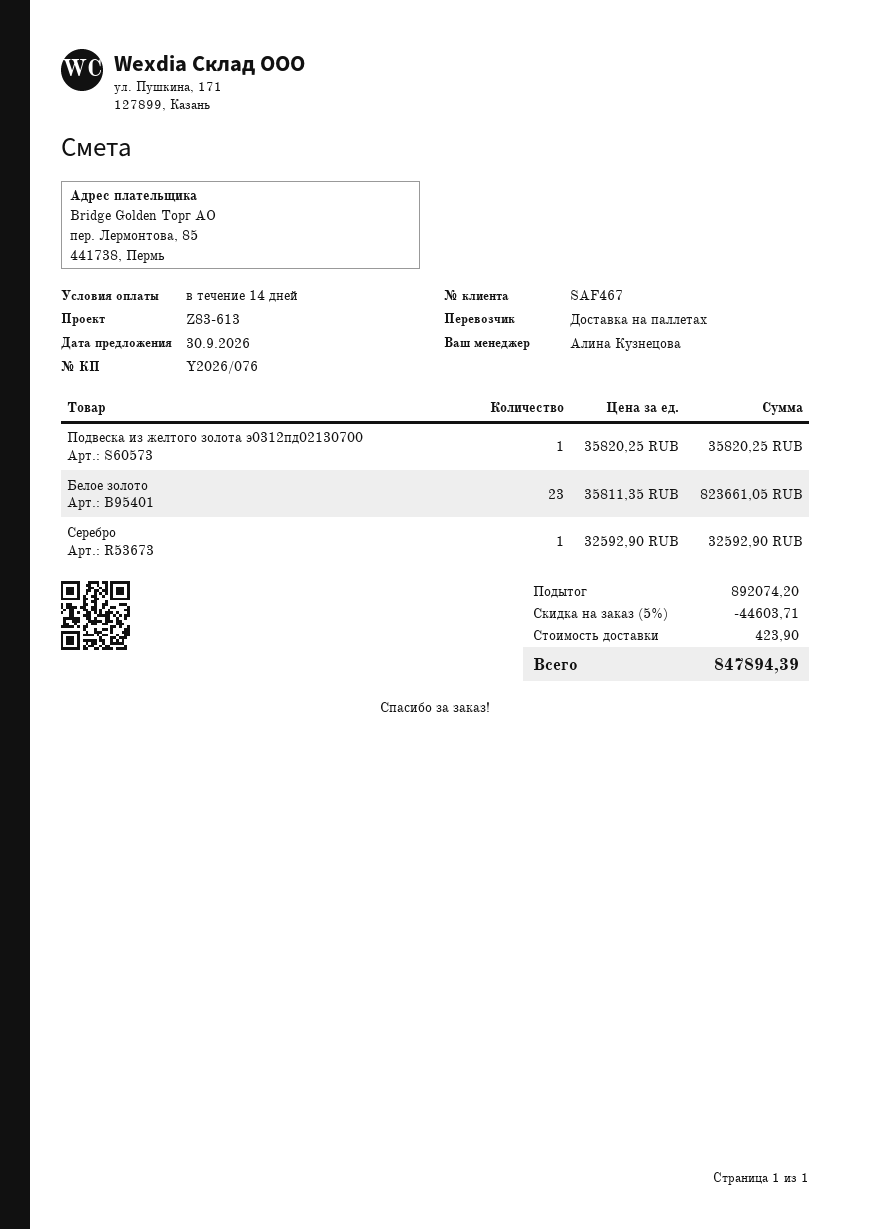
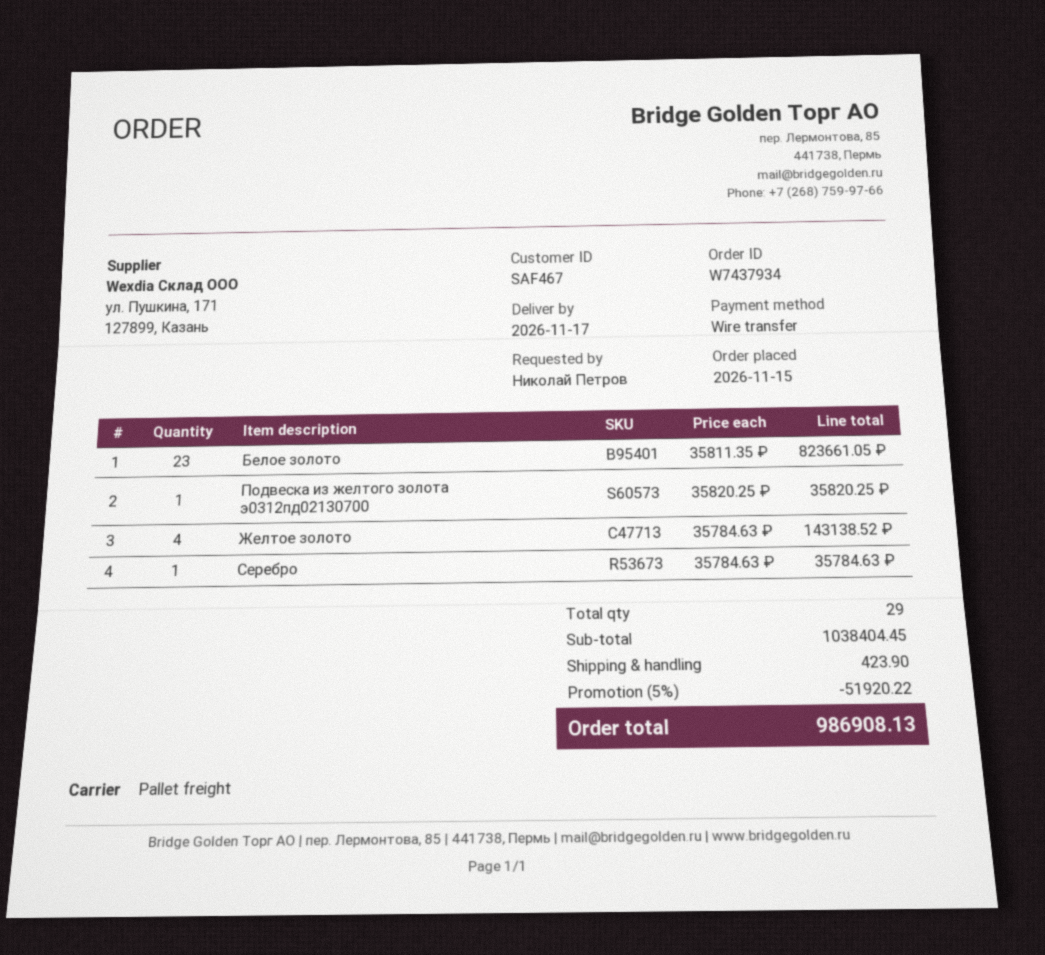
Серебро: 1 x 32592.90 = 32592.90 -> 1 x 35784.63 = 35784.63
Желтое золото: none -> 4 x 35784.63 = 143138.52
subtotal: 892074.20 -> 1038404.45
discount: 5% = 44603.71 -> 5% = 51920.22
total: 847894.39 -> 986908.13

